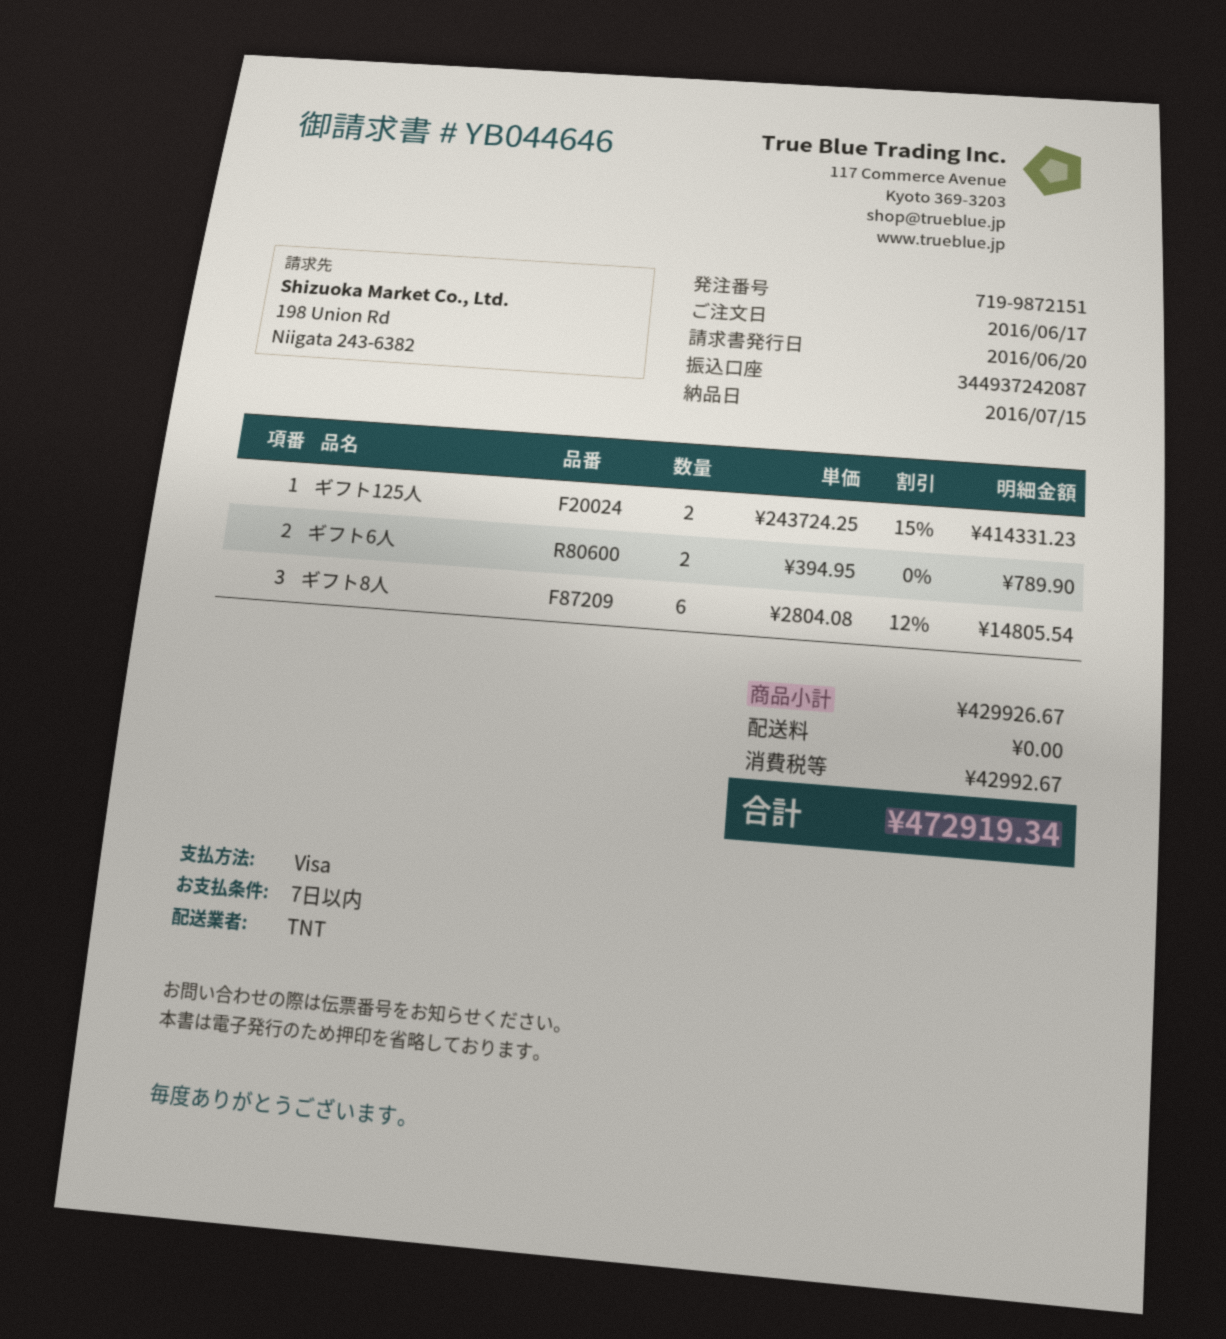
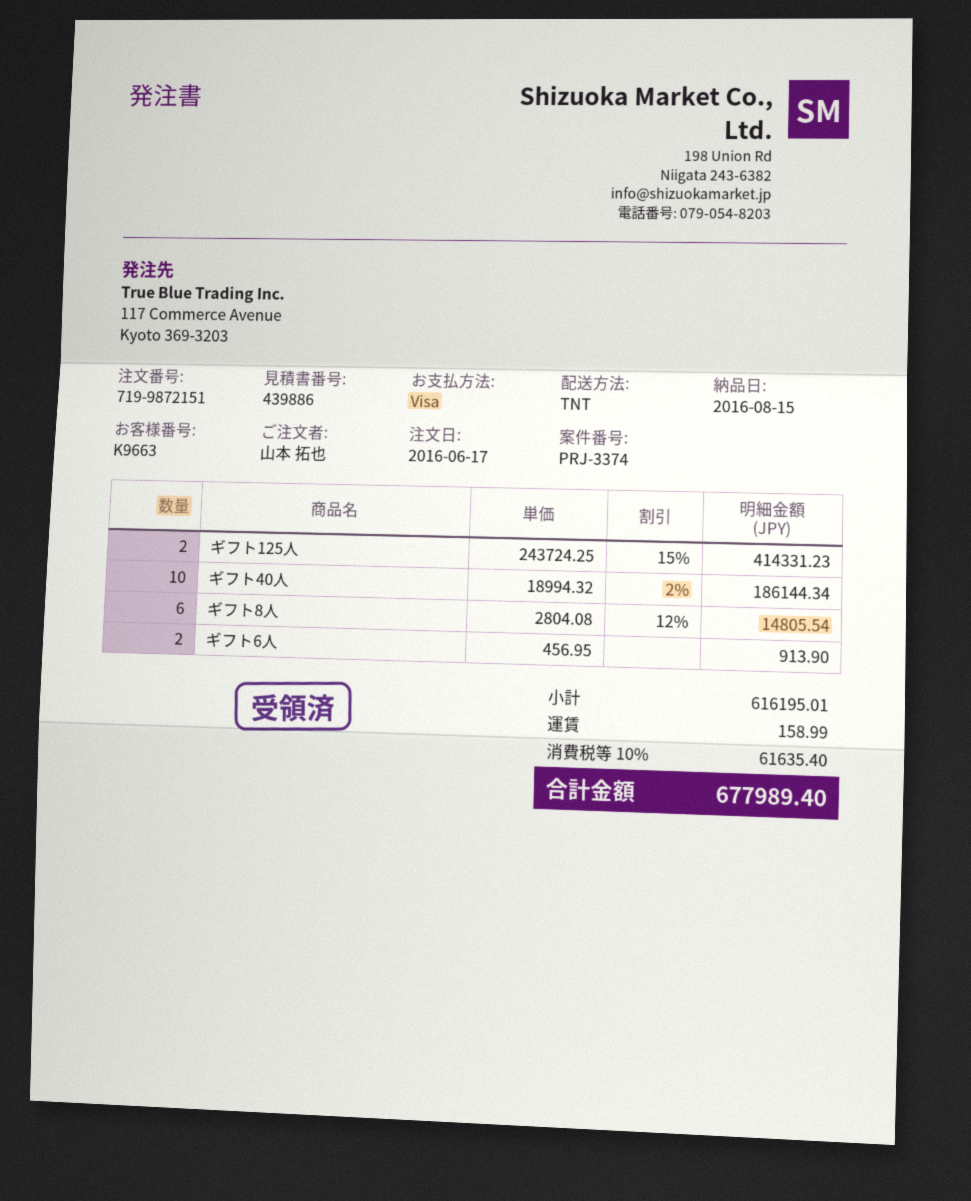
delivery date: 2016-07-15 -> 2016-08-15
ギフト6人: 2 x 394.95 = 789.90 -> 2 x 456.95 = 913.90
ギフト40人: none -> 10 x 18994.32 - 2% = 186144.34
subtotal: 429926.67 -> 616195.01
shipping: 0.00 -> 158.99
tax: 42992.67 -> 61635.40
total: 472919.34 -> 677989.40

